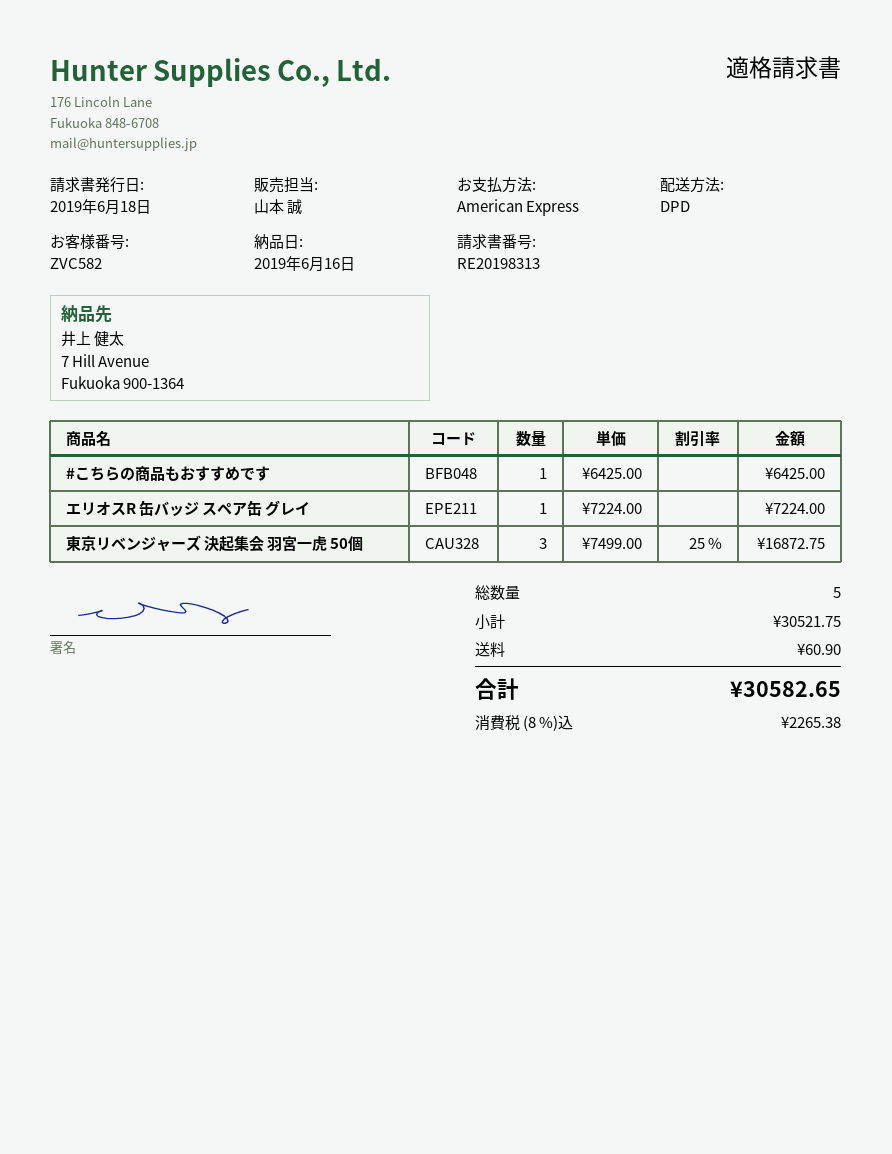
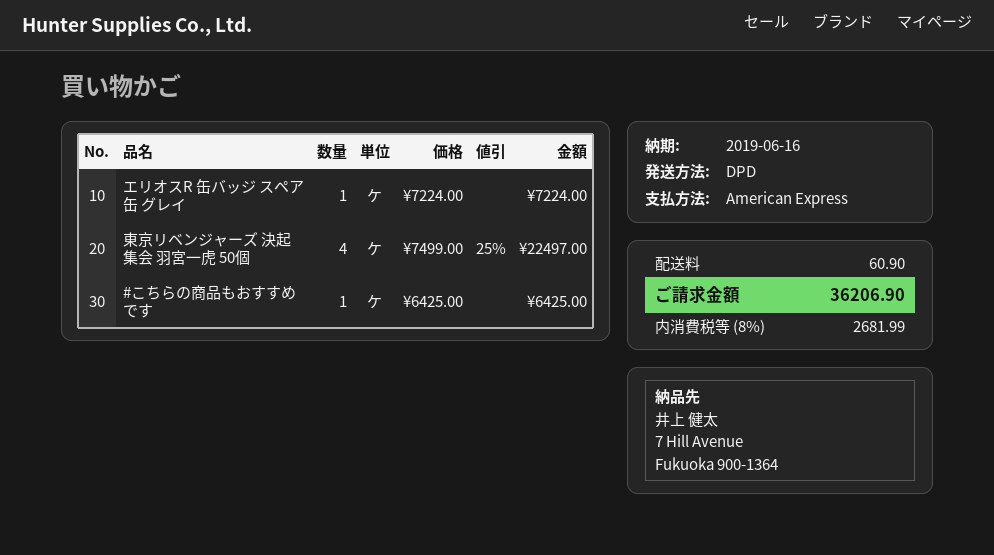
東京リベンジャーズ 決起集会 羽宮一虎 50個: 3 x 7499.00 - 25% = 16872.75 -> 4 x 7499.00 - 25% = 22497.00
tax: 8% = 2265.38 -> 8% = 2681.99
total: 30582.65 -> 36206.90

